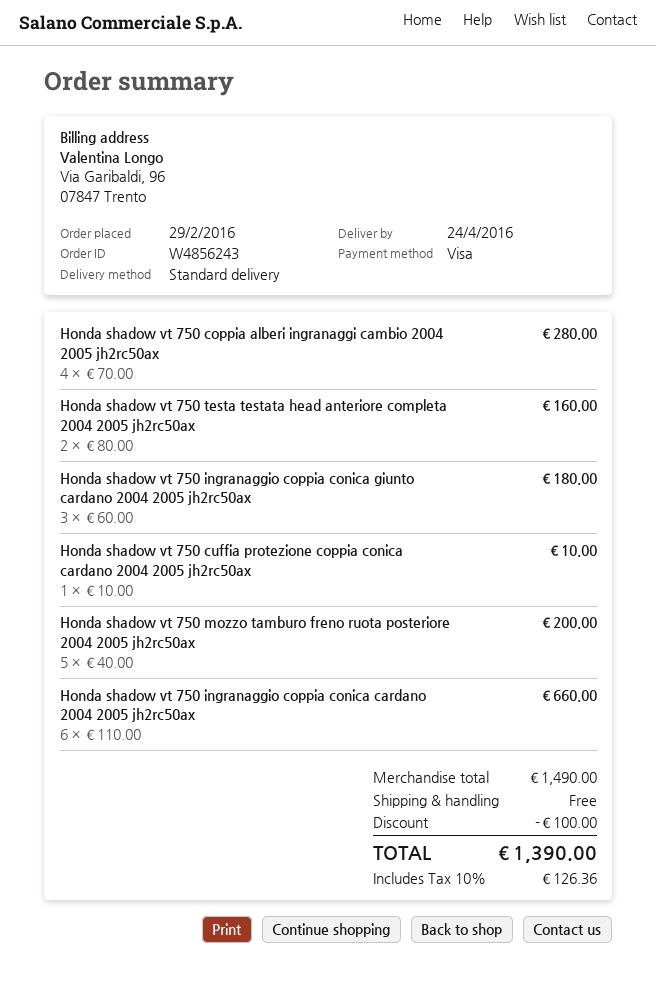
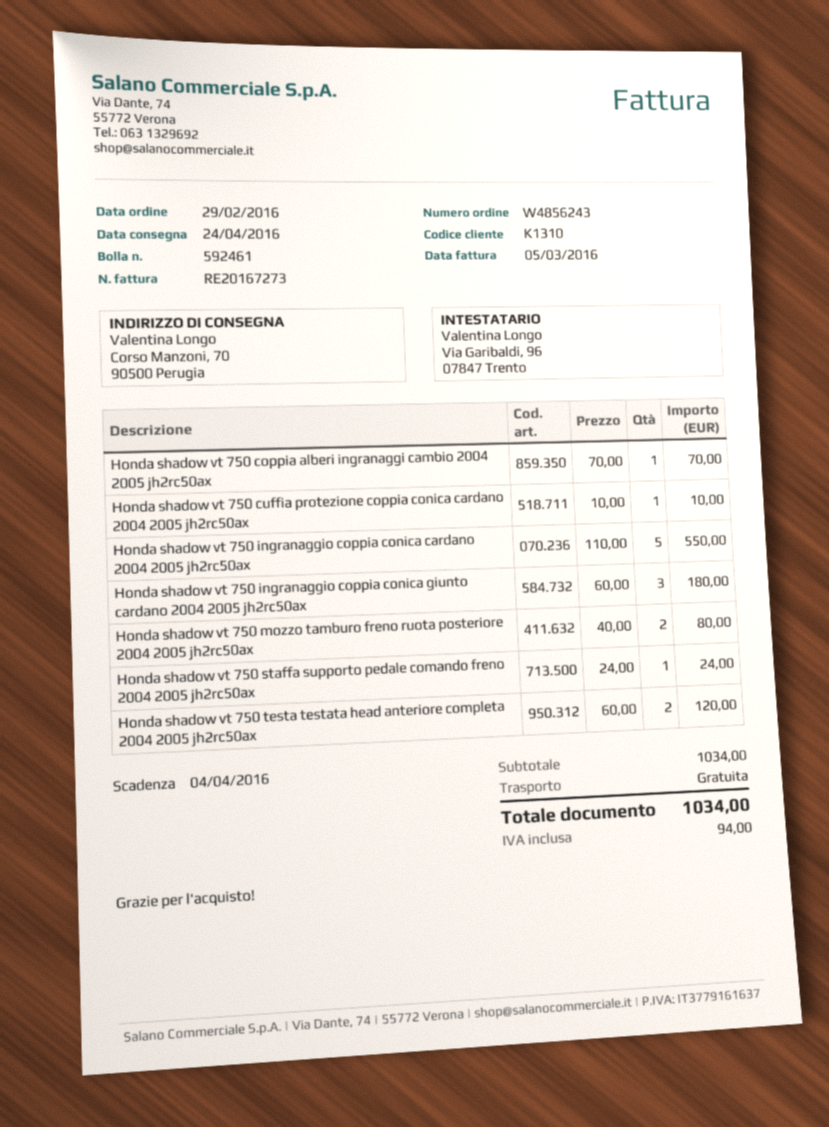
Honda shadow vt 750 coppia alberi ingranaggi cambio 2004 2005 jh2rc50ax: 4 x 70.00 = 280.00 -> 1 x 70.00 = 70.00
Honda shadow vt 750 testa testata head anteriore completa 2004 2005 jh2rc50ax: 2 x 80.00 = 160.00 -> 2 x 60.00 = 120.00
Honda shadow vt 750 mozzo tamburo freno ruota posteriore 2004 2005 jh2rc50ax: 5 x 40.00 = 200.00 -> 2 x 40.00 = 80.00
Honda shadow vt 750 ingranaggio coppia conica cardano 2004 2005 jh2rc50ax: 6 x 110.00 = 660.00 -> 5 x 110.00 = 550.00
Honda shadow vt 750 staffa supporto pedale comando freno 2004 2005 jh2rc50ax: none -> 1 x 24.00 = 24.00
subtotal: 1490.00 -> 1034.00
discount: 100.00 -> none
tax: 126.36 -> 94.00
total: 1390.00 -> 1034.00

